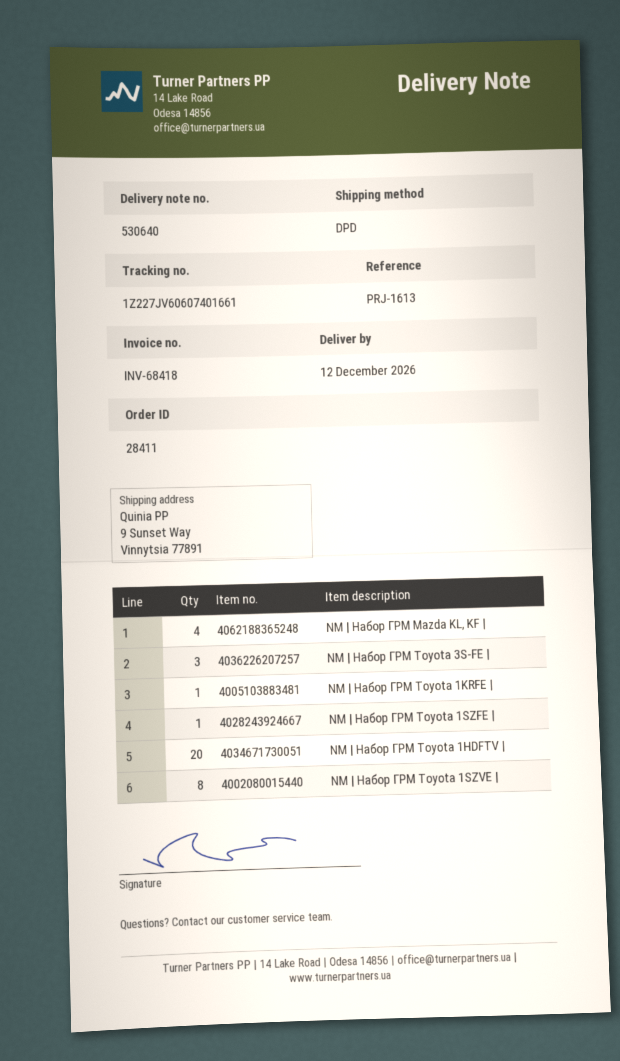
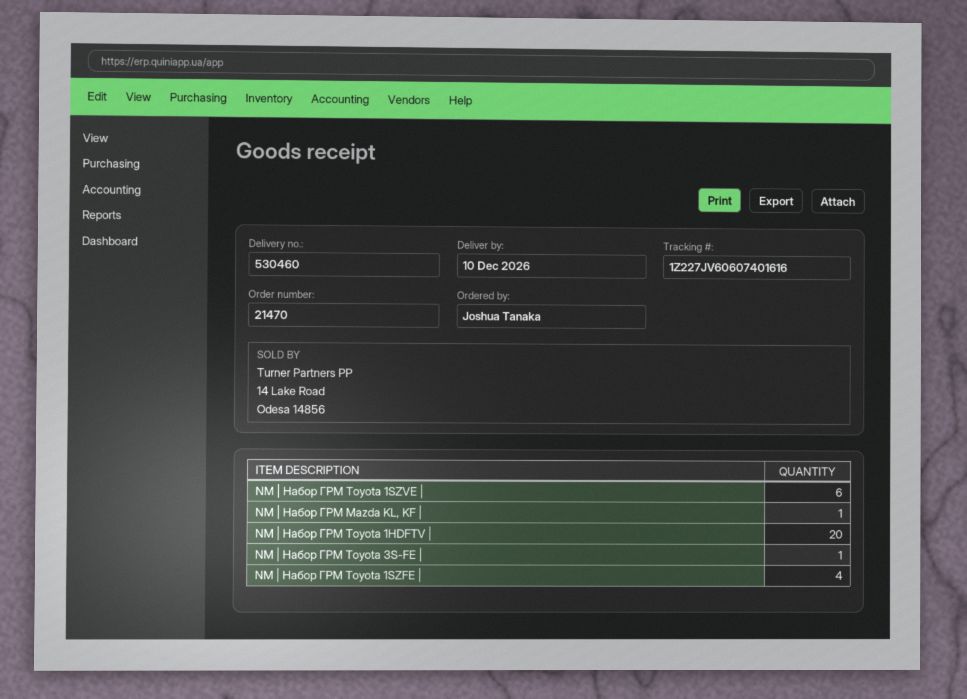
order number: 28411 -> 21470
delivery note number: 530640 -> 530460
delivery date: 2026-12-12 -> 2026-12-10
tracking number: 1Z227JV60607401661 -> 1Z227JV60607401616
NM | Набор ГРМ Mazda KL, KF |: 4 -> 1
NM | Набор ГРМ Toyota 3S-FE |: 3 -> 1
NM | Набор ГРМ Toyota 1KRFE |: 1 -> none
NM | Набор ГРМ Toyota 1SZFE |: 1 -> 4
NM | Набор ГРМ Toyota 1SZVE |: 8 -> 6

